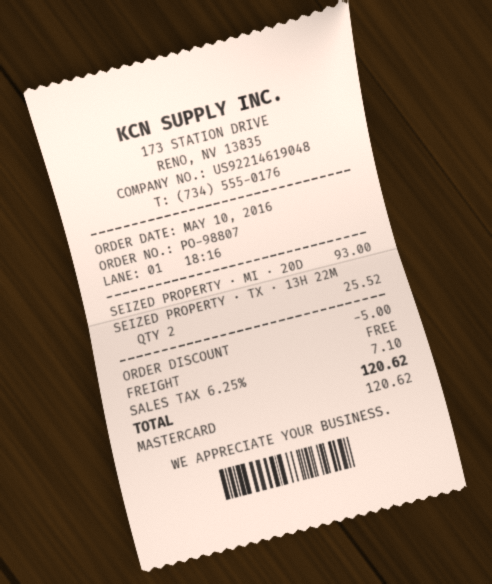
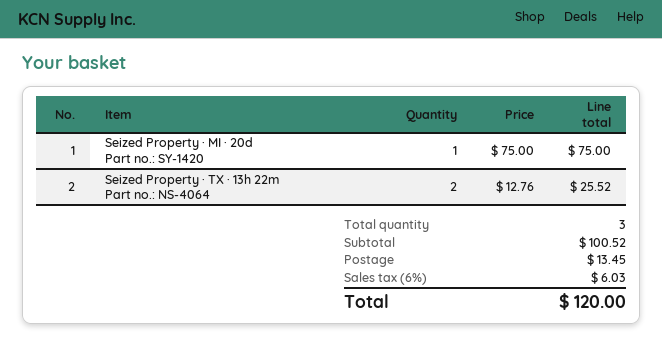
SEIZED PROPERTY · MI · 20D: 1 for 93.00 -> 1 for 75.00
discount: 5.00 -> none
shipping: 0.00 -> 13.45
tax: 6.25% = 7.10 -> 6% = 6.03
total: 120.62 -> 120.00

